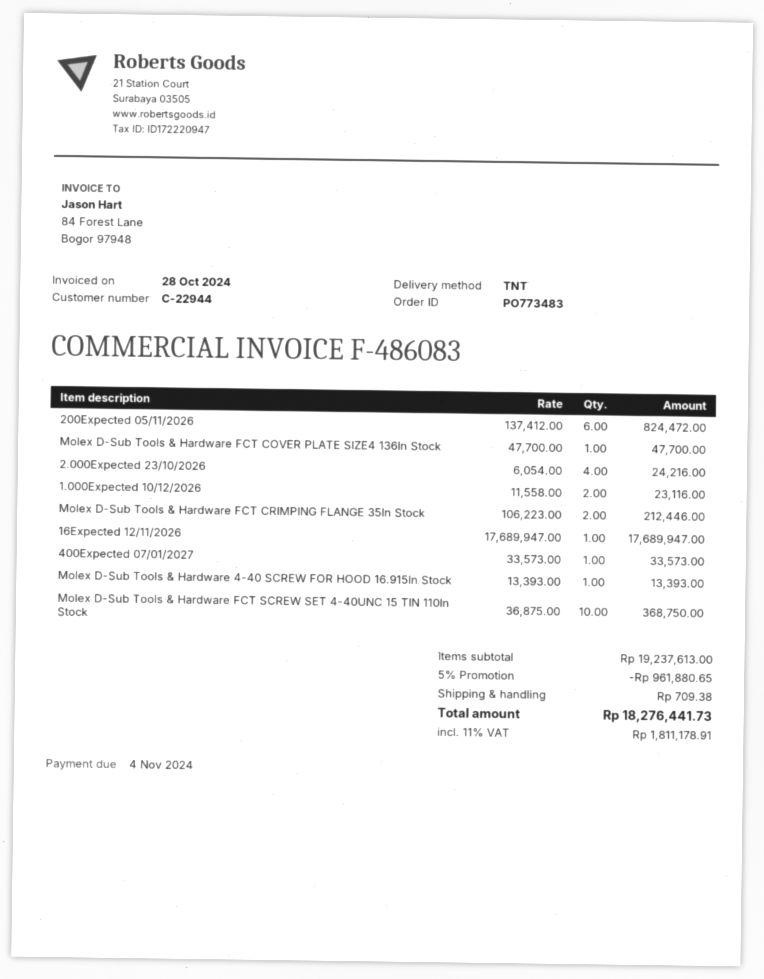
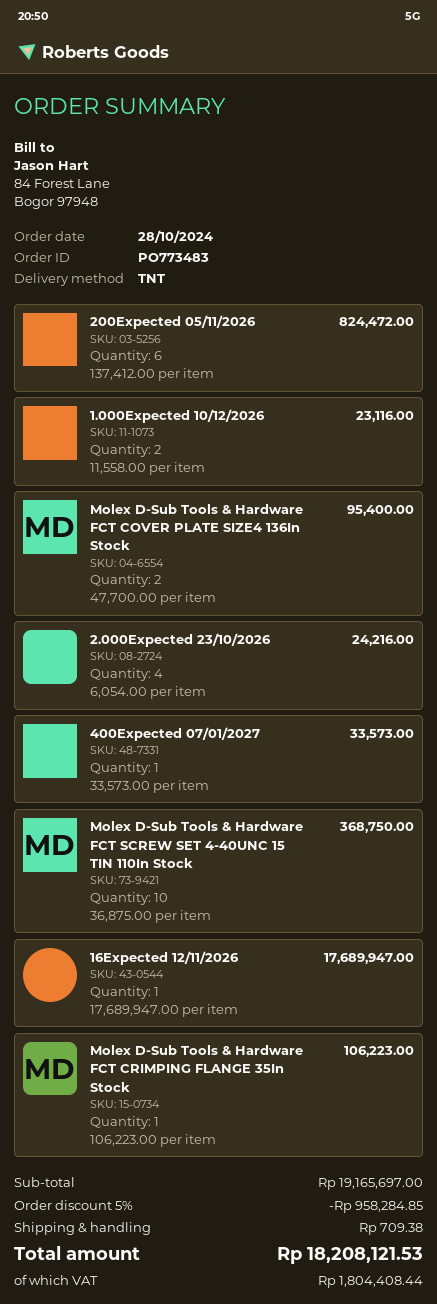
Molex D-Sub Tools & Hardware FCT COVER PLATE SIZE4 136In Stock: 1 x 47700.00 = 47700.00 -> 2 x 47700.00 = 95400.00
Molex D-Sub Tools & Hardware FCT CRIMPING FLANGE 35In Stock: 2 x 106223.00 = 212446.00 -> 1 x 106223.00 = 106223.00
Molex D-Sub Tools & Hardware 4-40 SCREW FOR HOOD 16.915In Stock: 1 x 13393.00 = 13393.00 -> none
subtotal: 19237613.00 -> 19165697.00
discount: 5% = 961880.65 -> 5% = 958284.85
tax: 1811178.91 -> 1804408.44
total: 18276441.73 -> 18208121.53

